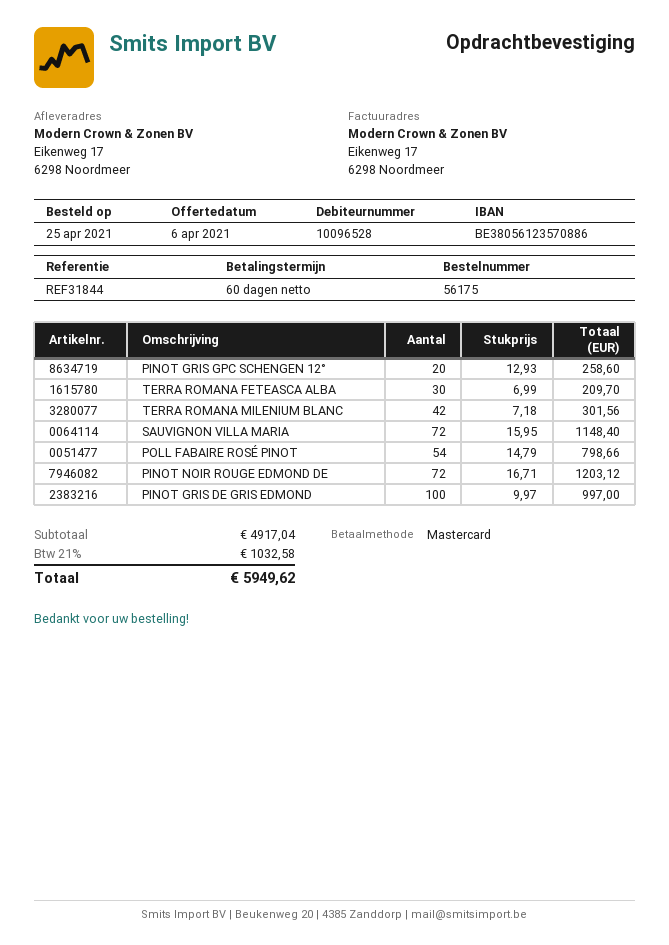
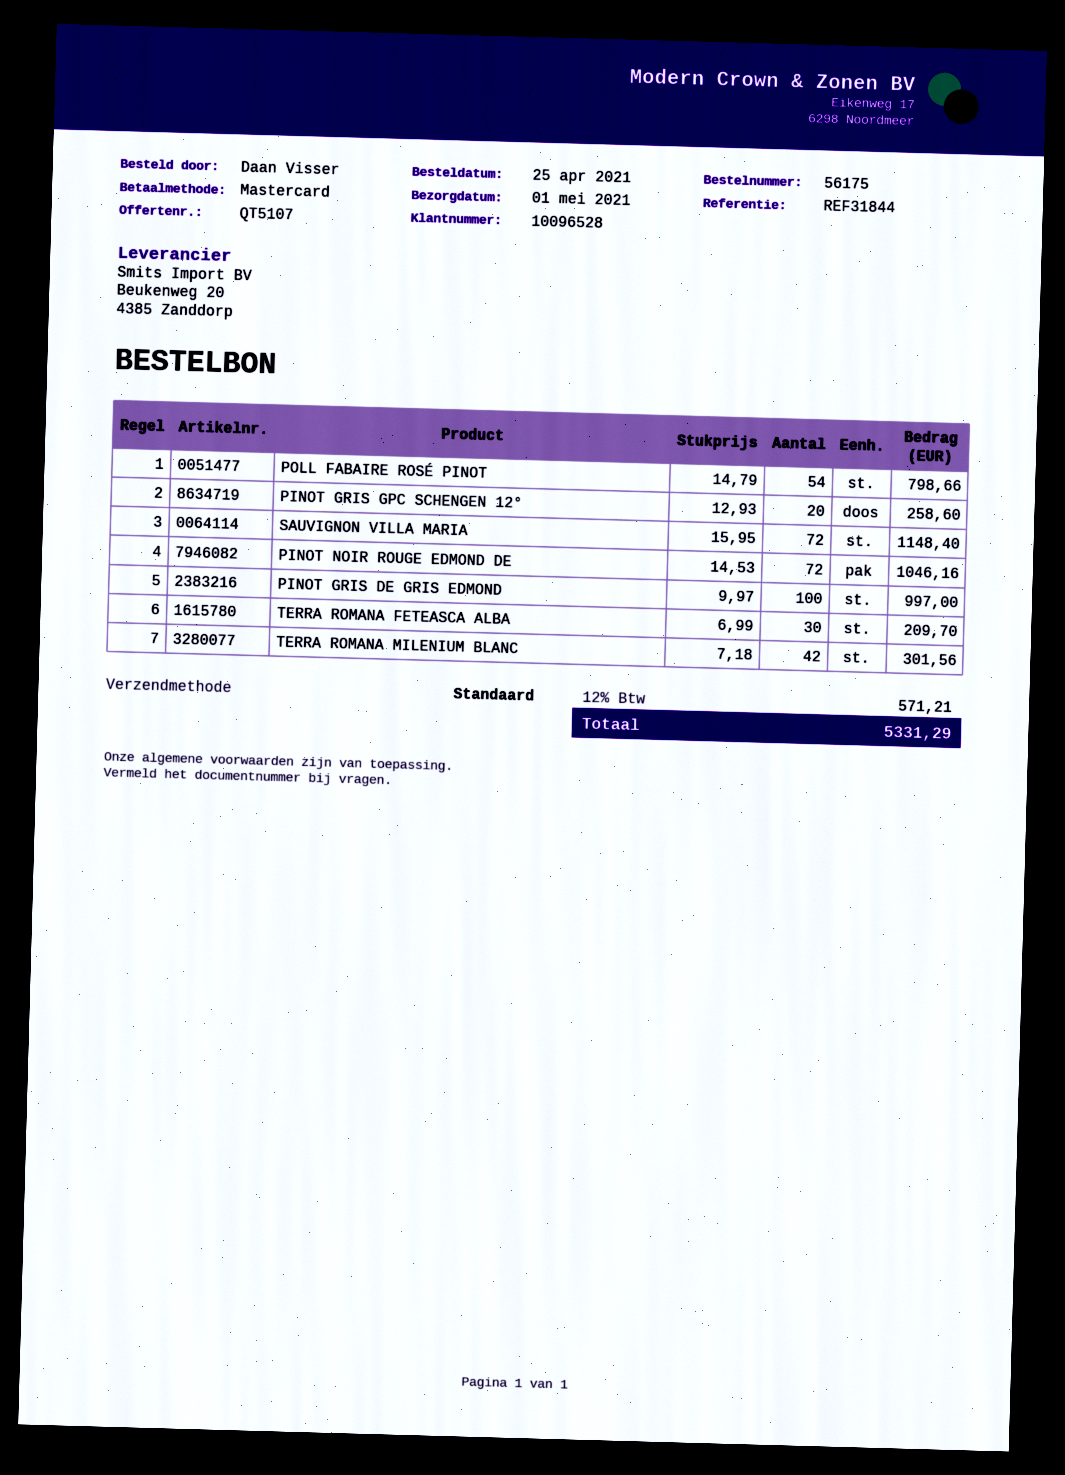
PINOT NOIR ROUGE EDMOND DE: 72 x 16.71 = 1203.12 -> 72 x 14.53 = 1046.16
tax: 21% = 1032.58 -> 12% = 571.21
total: 5949.62 -> 5331.29

